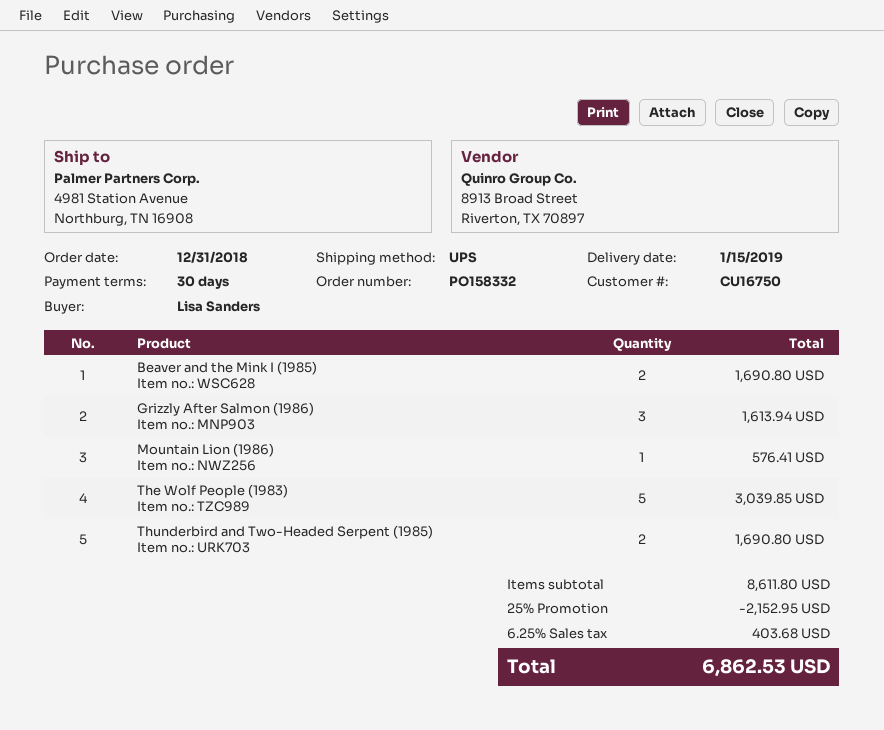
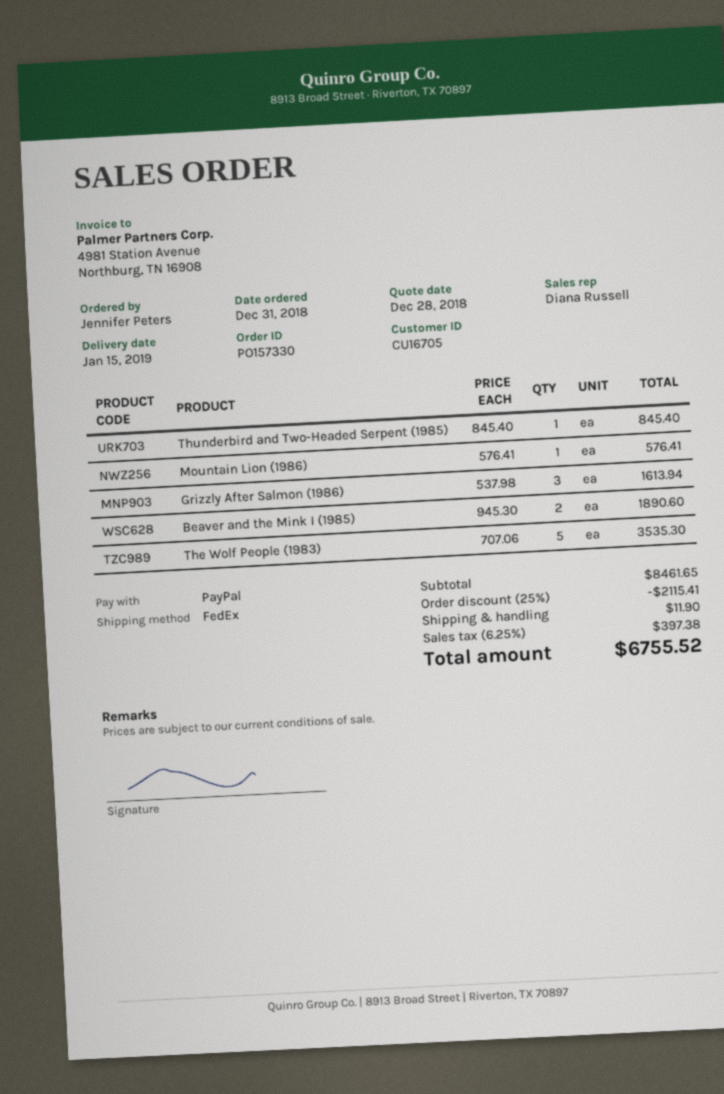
order number: PO158332 -> PO157330
customer number: CU16750 -> CU16705
ordered by: Lisa Sanders -> Jennifer Peters
shipping method: UPS -> FedEx
Beaver and the Mink I (1985): 2 for 1690.80 -> 2 for 1890.60
The Wolf People (1983): 5 for 3039.85 -> 5 for 3535.30
Thunderbird and Two-Headed Serpent (1985): 2 for 1690.80 -> 1 for 845.40
subtotal: 8611.80 -> 8461.65
discount: 25% = 2152.95 -> 25% = 2115.41
shipping: none -> 11.90
tax: 6.25% = 403.68 -> 6.25% = 397.38
total: 6862.53 -> 6755.52

